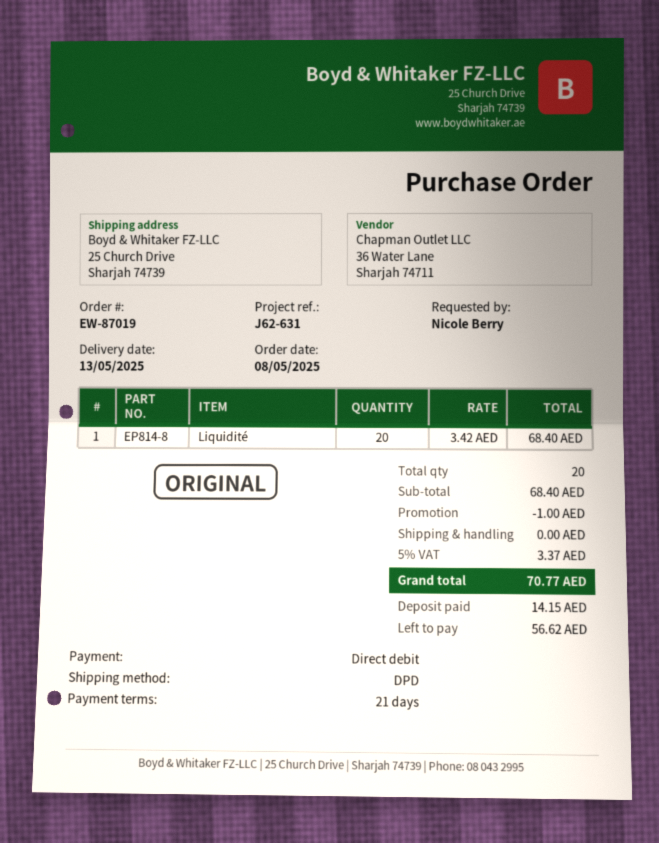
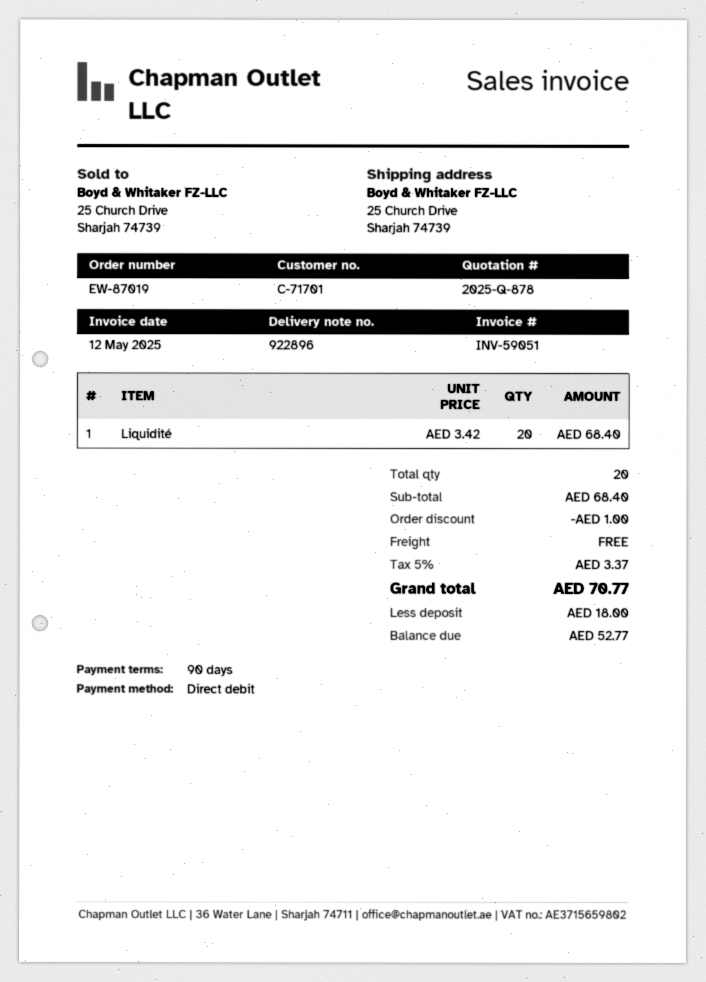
payment terms: 21 days -> 90 days
deposit: 14.15 -> 18.00
balance: 56.62 -> 52.77

